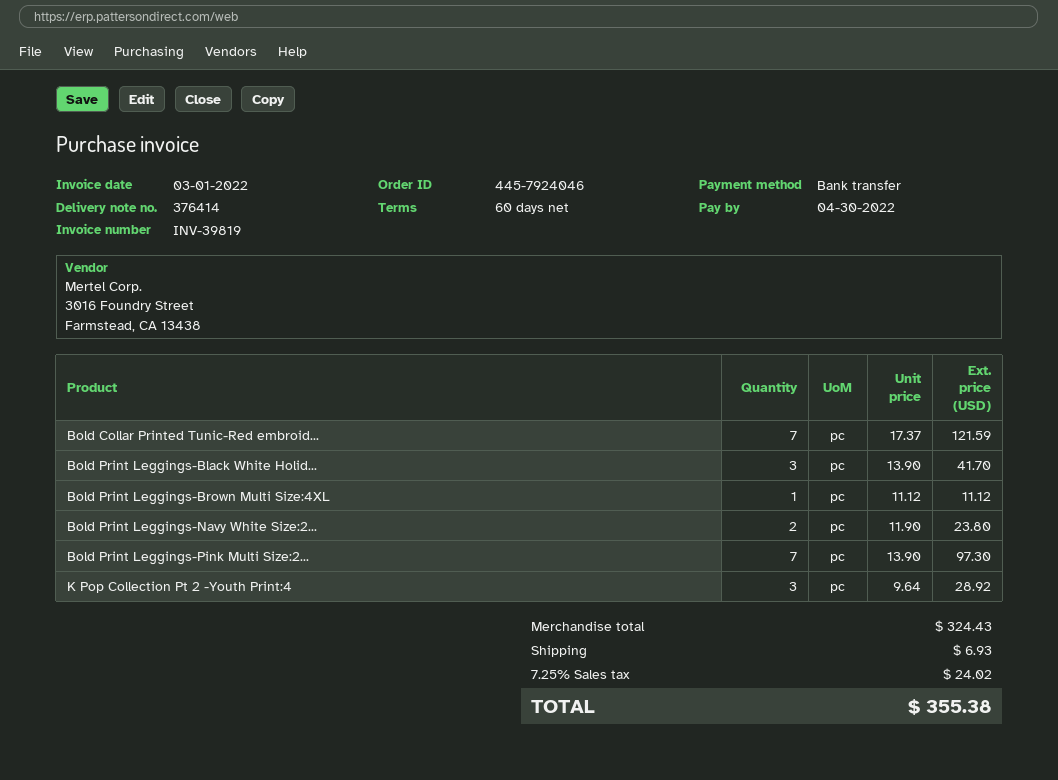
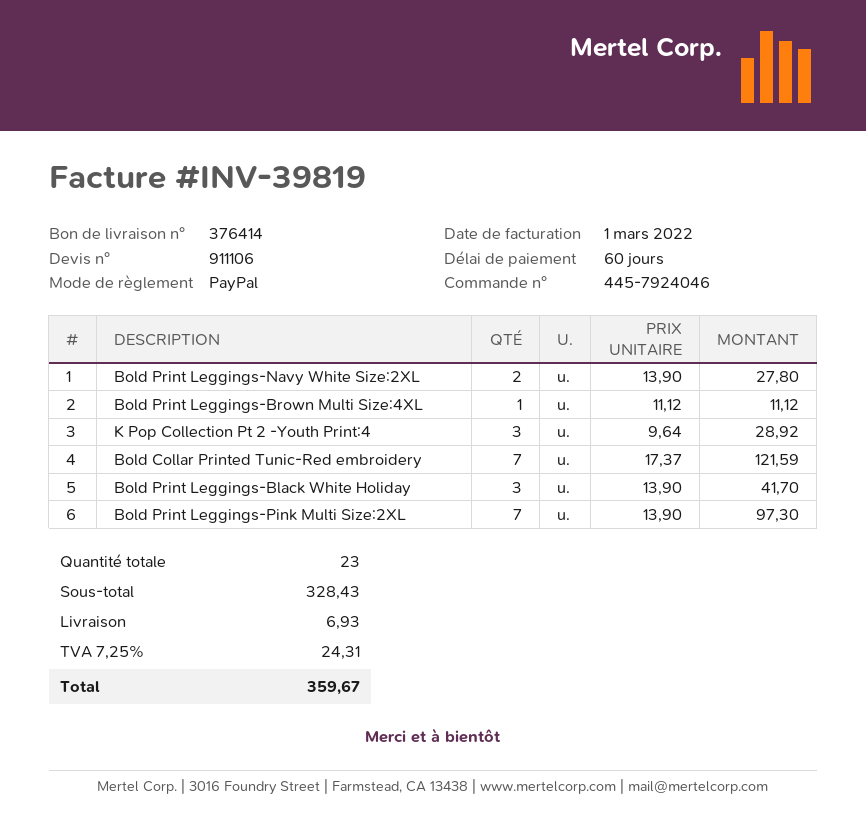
payment method: bank transfer -> PayPal
Bold Print Leggings-Navy White Size:2...: 2 x 11.90 = 23.80 -> 2 x 13.90 = 27.80
subtotal: 324.43 -> 328.43
tax: 7.25% = 24.02 -> 7.25% = 24.31
total: 355.38 -> 359.67

